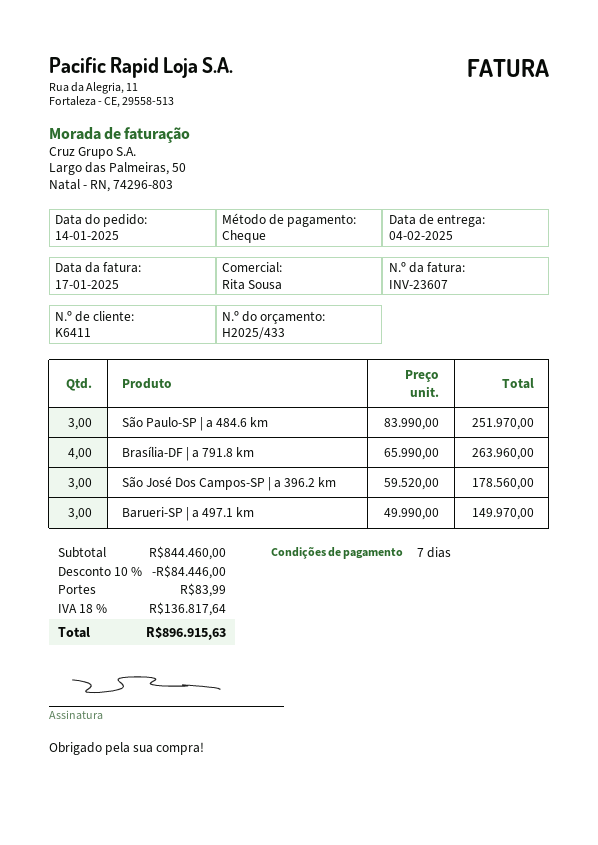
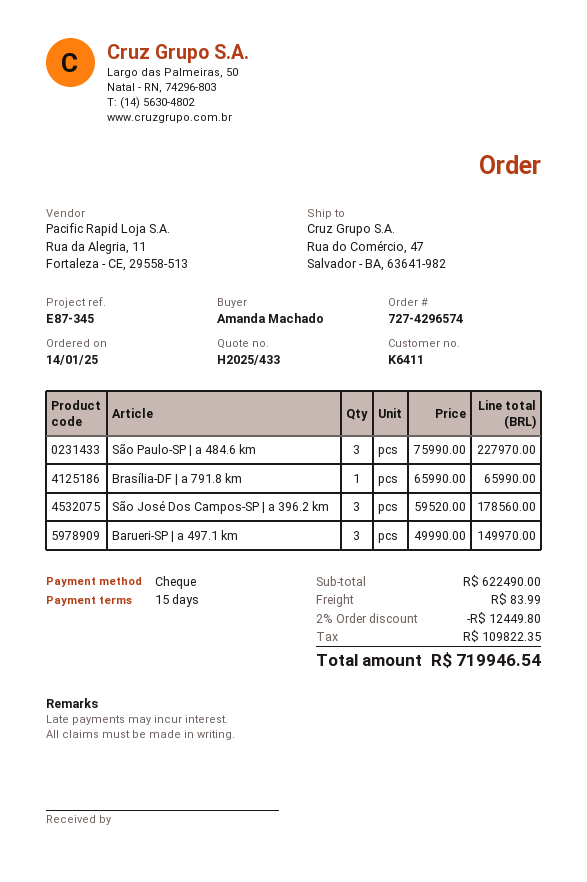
payment terms: 7 days -> 15 days
São Paulo-SP | a 484.6 km: 3 x 83990.00 = 251970.00 -> 3 x 75990.00 = 227970.00
Brasília-DF | a 791.8 km: 4 x 65990.00 = 263960.00 -> 1 x 65990.00 = 65990.00
subtotal: 844460.00 -> 622490.00
discount: 10% = 84446.00 -> 2% = 12449.80
tax: 136817.64 -> 109822.35
total: 896915.63 -> 719946.54

